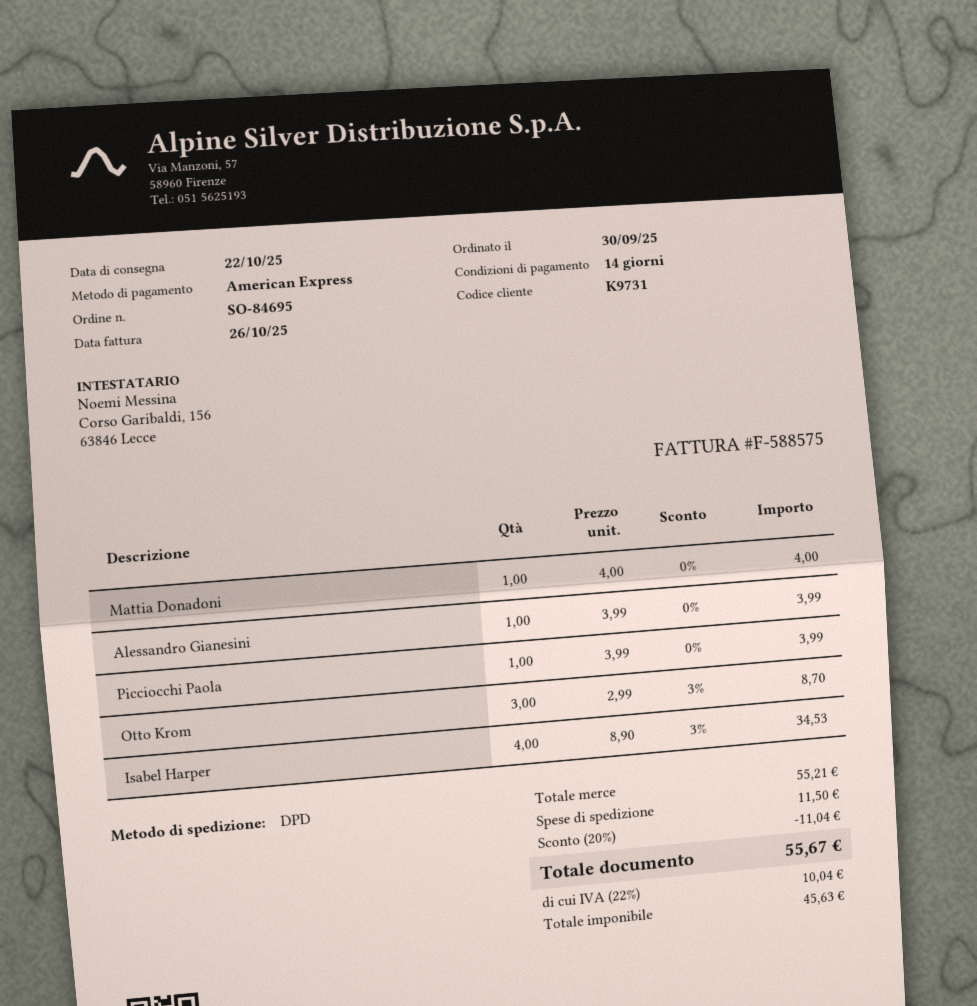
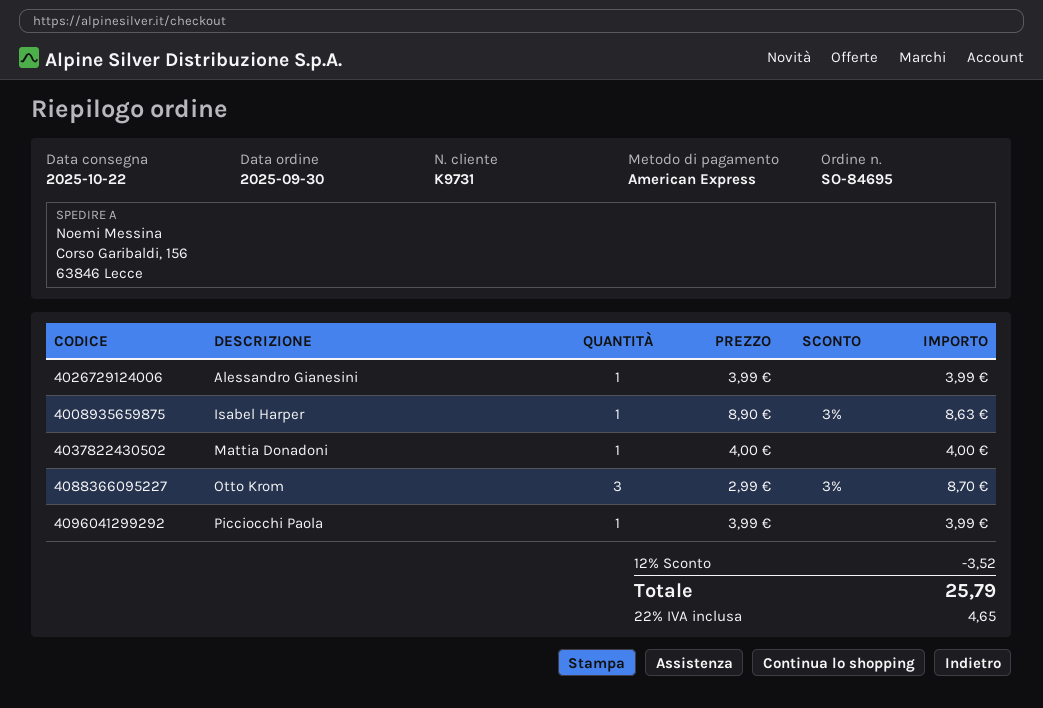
Isabel Harper: 4 x 8.90 - 3% = 34.53 -> 1 x 8.90 - 3% = 8.63
discount: 20% = 11.04 -> 12% = 3.52
shipping: 11.50 -> none
tax: 22% = 10.04 -> 22% = 4.65
total: 55.67 -> 25.79

